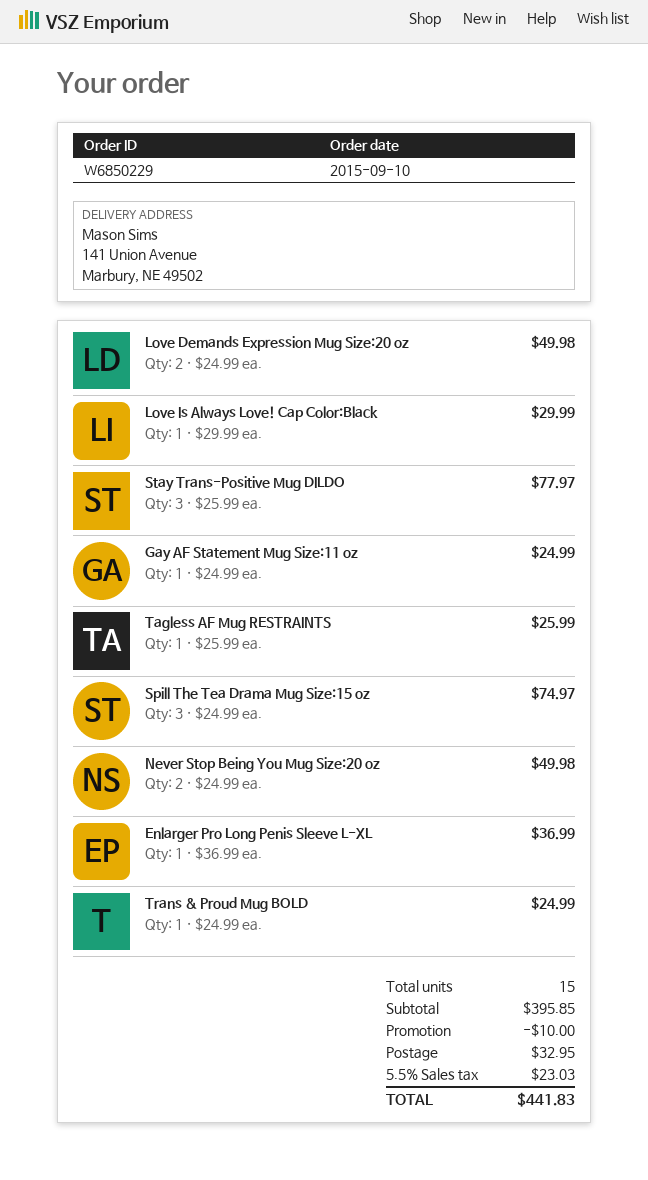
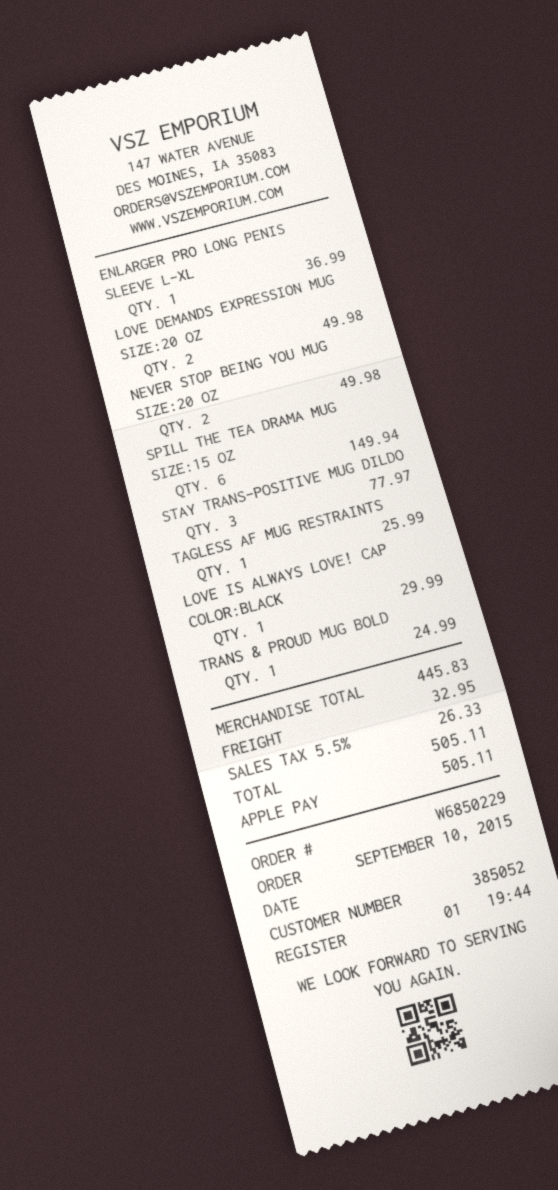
Gay AF Statement Mug Size:11 oz: 1 for 24.99 -> none
Spill The Tea Drama Mug Size:15 oz: 3 for 74.97 -> 6 for 149.94
subtotal: 395.85 -> 445.83
discount: 10.00 -> none
tax: 5.5% = 23.03 -> 5.5% = 26.33
total: 441.83 -> 505.11

